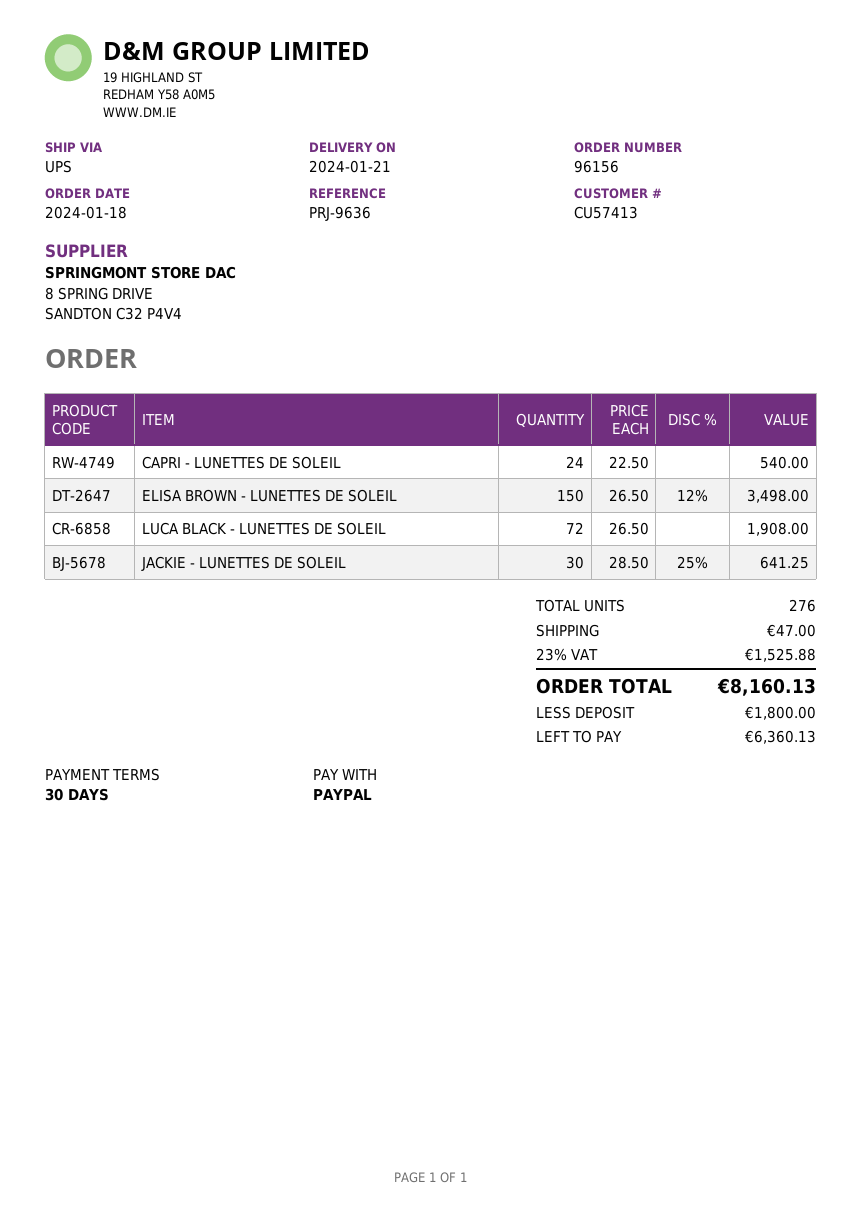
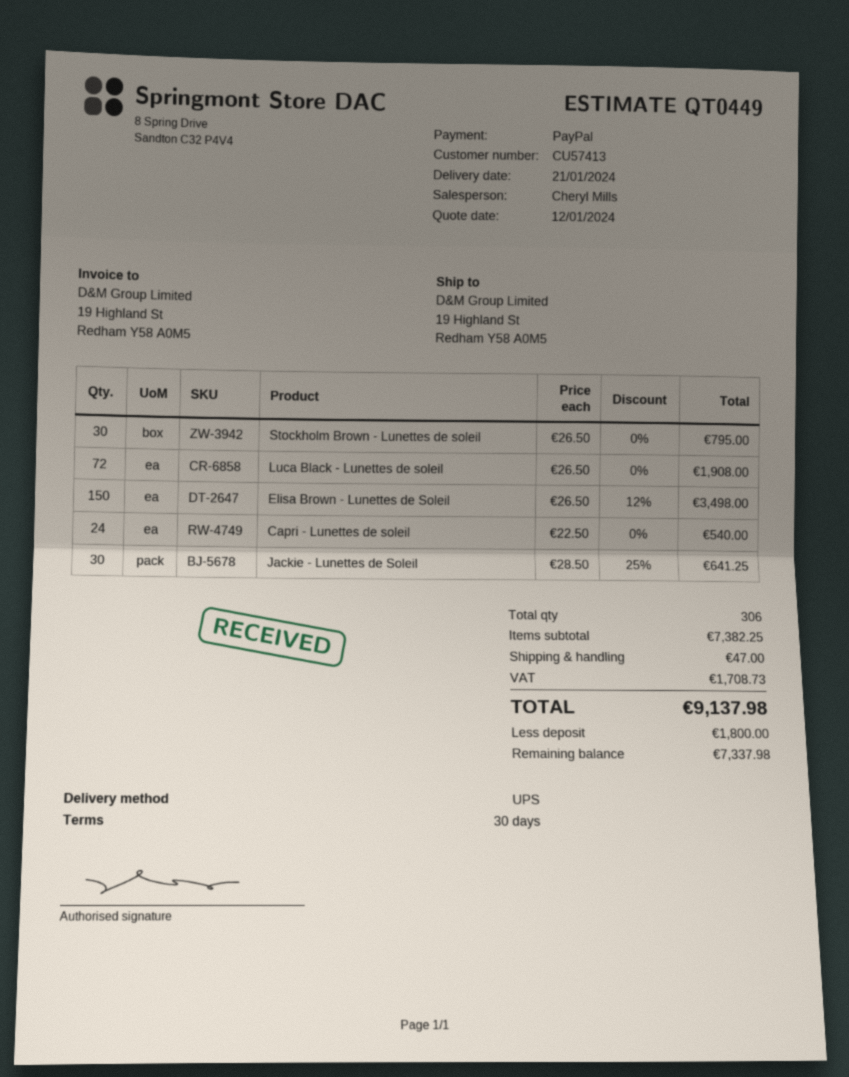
Stockholm Brown - Lunettes de soleil: none -> 30 x 26.50 = 795.00
total quantity: 276 -> 306
tax: 1525.88 -> 1708.73
total: 8160.13 -> 9137.98
balance: 6360.13 -> 7337.98

